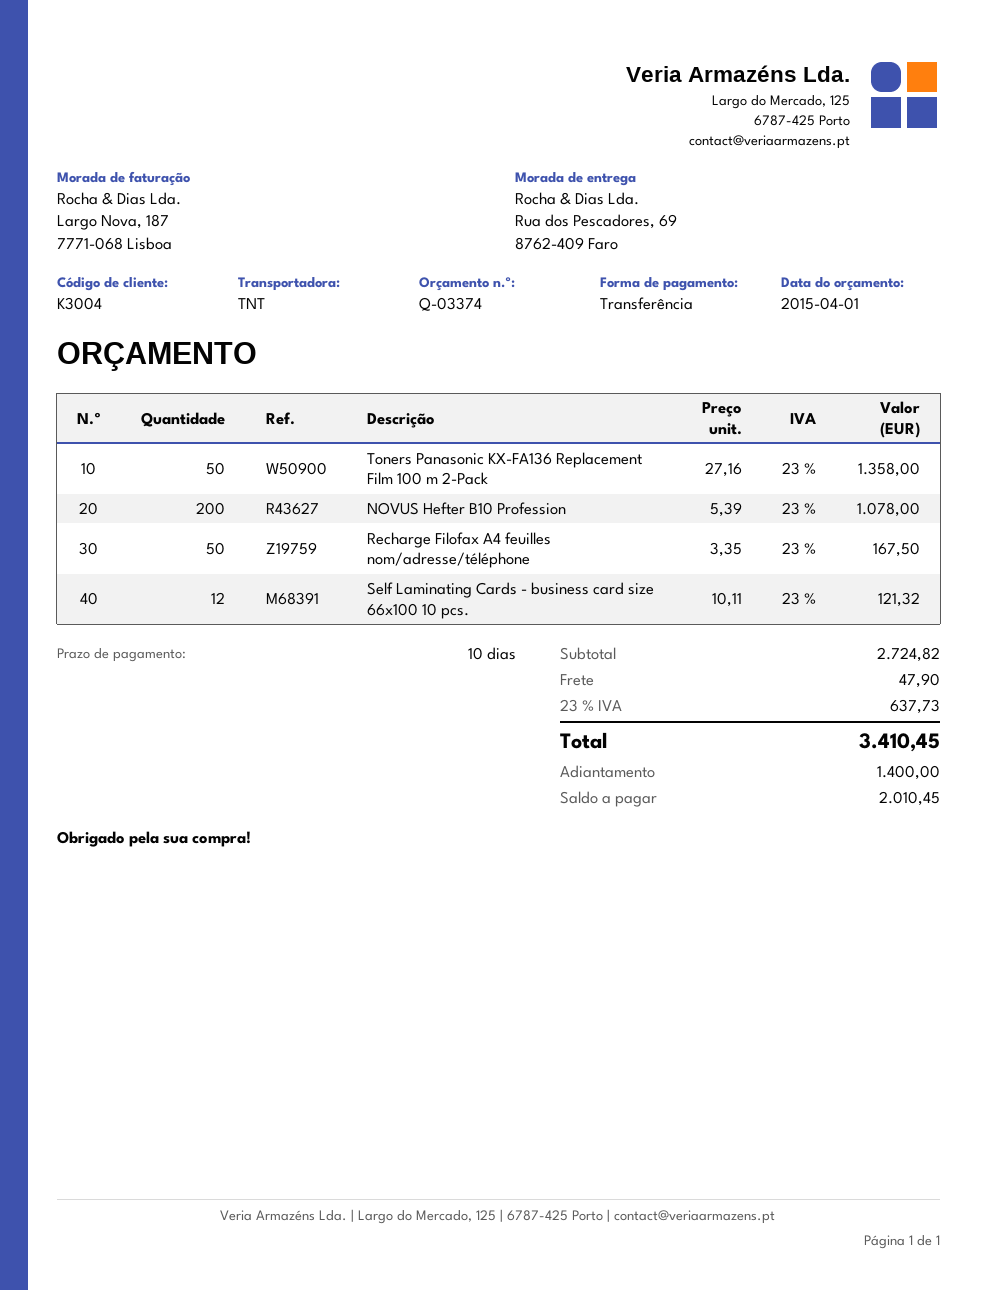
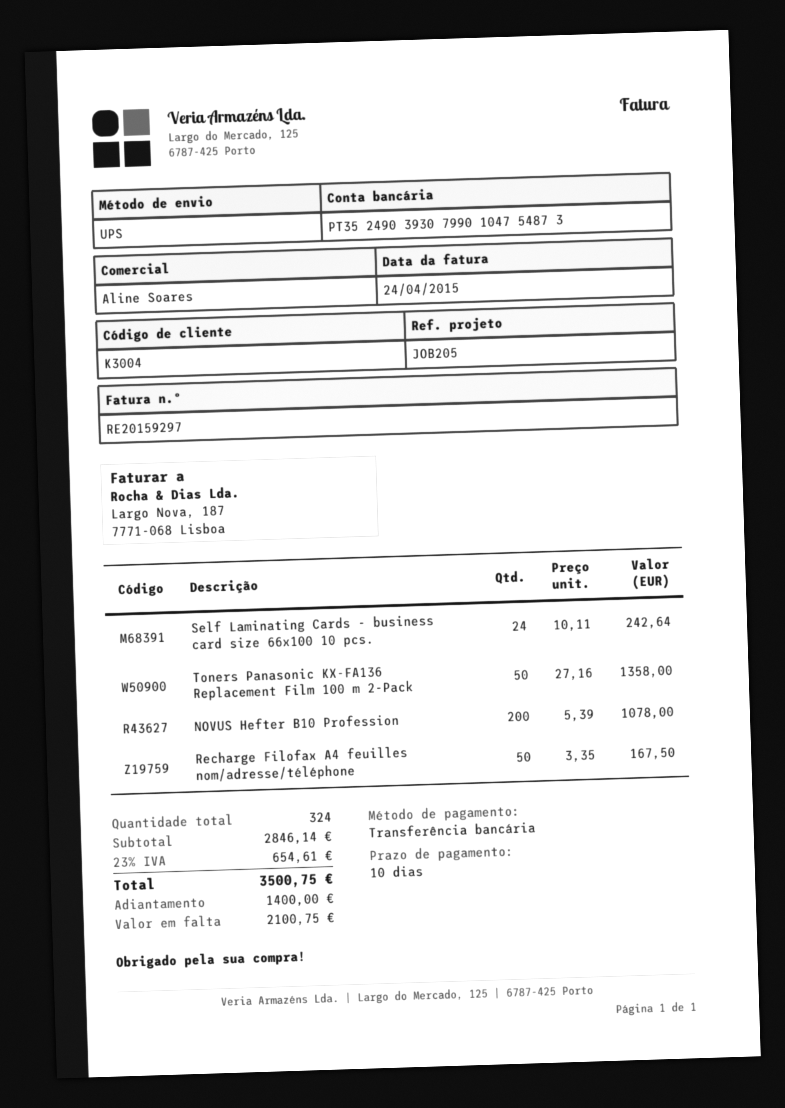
shipping method: TNT -> UPS
Self Laminating Cards - business card size 66x100 10 pcs.: 12 x 10.11 = 121.32 -> 24 x 10.11 = 242.64
subtotal: 2724.82 -> 2846.14
shipping: 47.90 -> none
tax: 23% = 637.73 -> 23% = 654.61
total: 3410.45 -> 3500.75
balance: 2010.45 -> 2100.75

